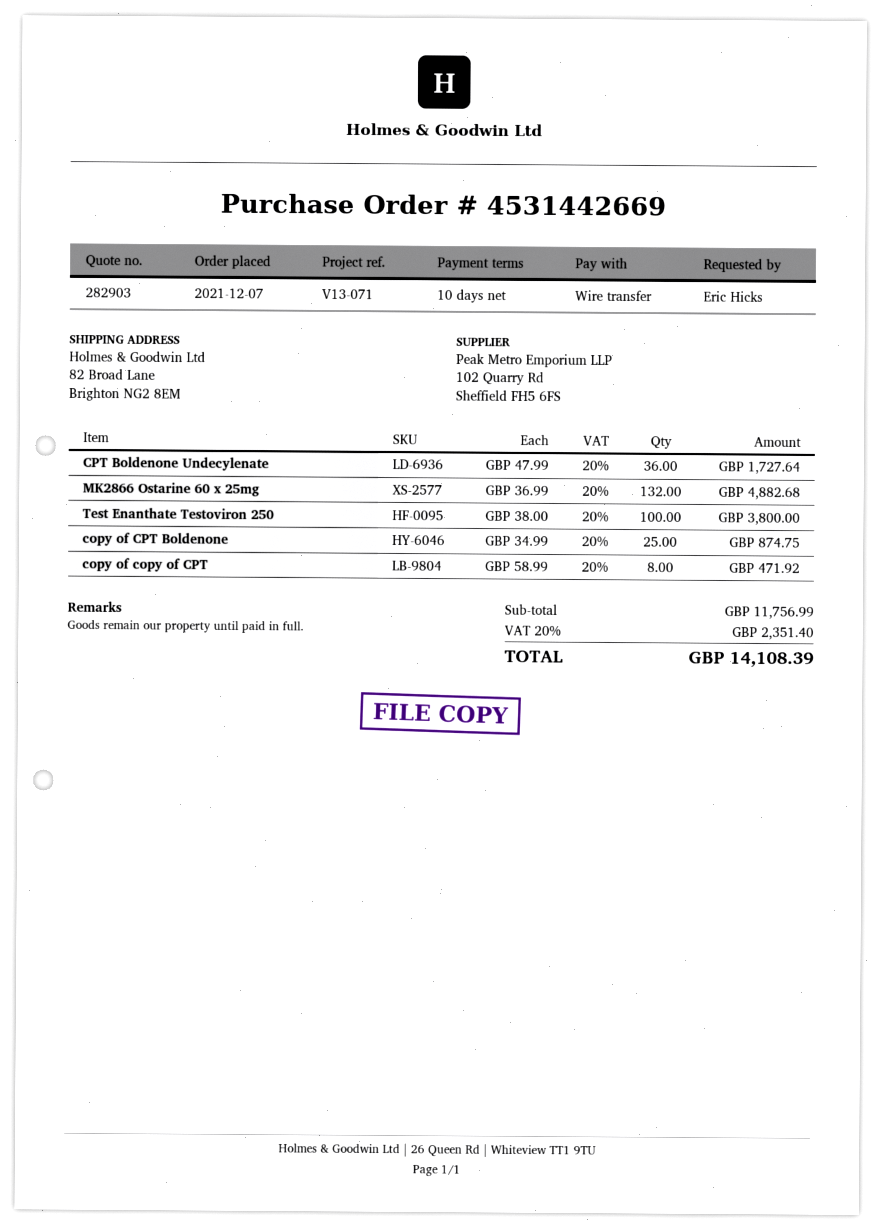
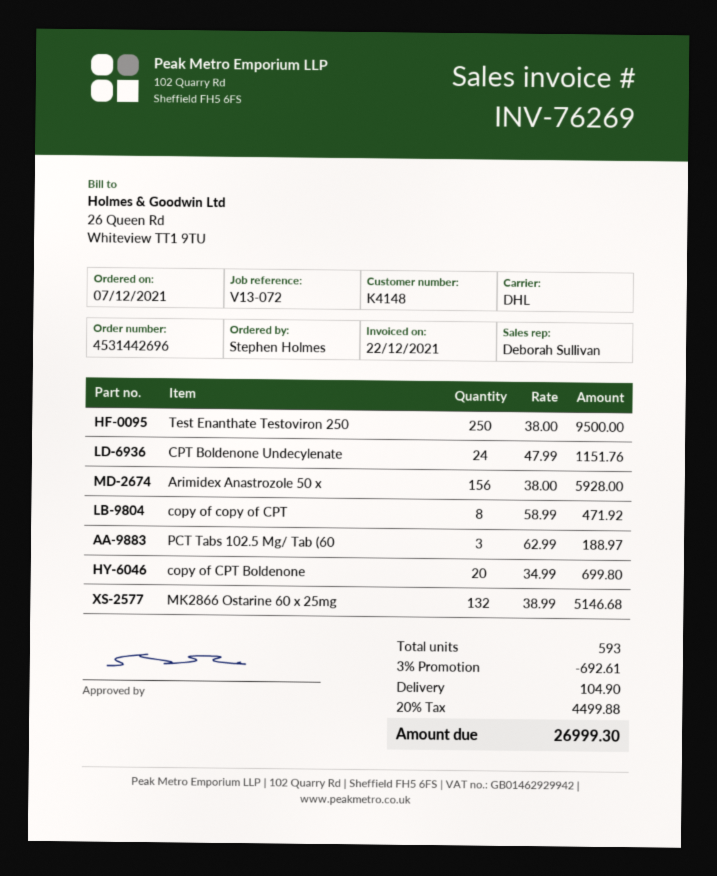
order number: 4531442669 -> 4531442696
reference: V13-071 -> V13-072
ordered by: Eric Hicks -> Stephen Holmes
CPT Boldenone Undecylenate: 36 x 47.99 = 1727.64 -> 24 x 47.99 = 1151.76
MK2866 Ostarine 60 x 25mg: 132 x 36.99 = 4882.68 -> 132 x 38.99 = 5146.68
Test Enanthate Testoviron 250: 100 x 38.00 = 3800.00 -> 250 x 38.00 = 9500.00
copy of CPT Boldenone: 25 x 34.99 = 874.75 -> 20 x 34.99 = 699.80
Arimidex Anastrozole 50 x: none -> 156 x 38.00 = 5928.00
PCT Tabs 102.5 Mg/ Tab (60: none -> 3 x 62.99 = 188.97
discount: none -> 3% = 692.61
shipping: none -> 104.90
tax: 20% = 2351.40 -> 20% = 4499.88
total: 14108.39 -> 26999.30

